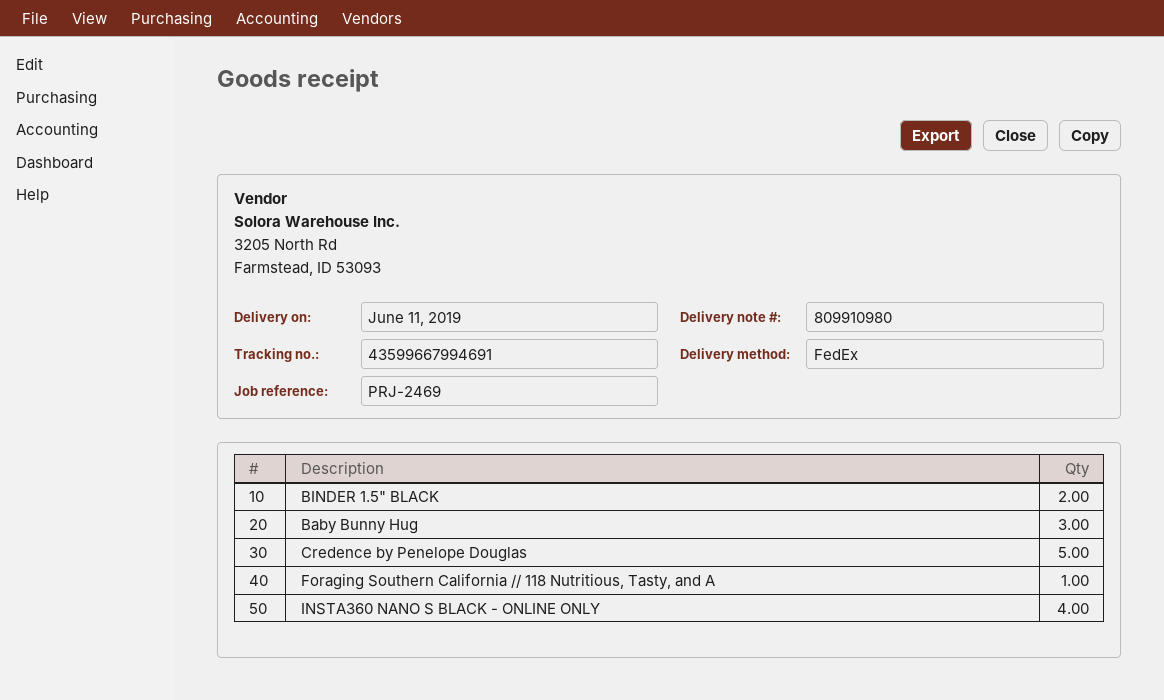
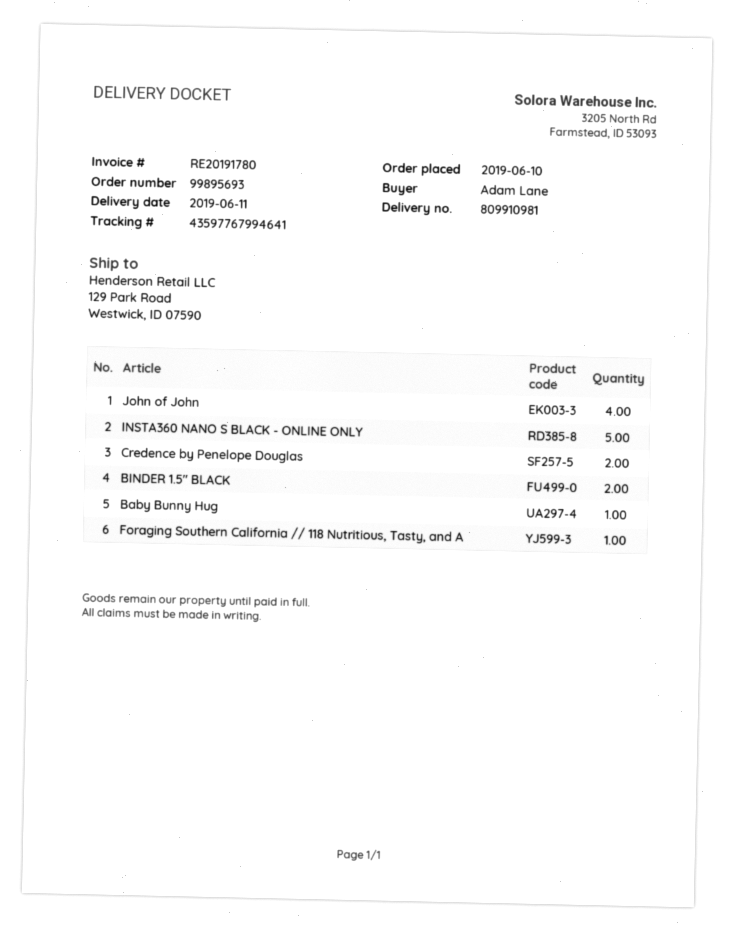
delivery note number: 809910980 -> 809910981
tracking number: 43599667994691 -> 43597767994641
Baby Bunny Hug: 3 -> 1
Credence by Penelope Douglas: 5 -> 2
INSTA360 NANO S BLACK - ONLINE ONLY: 4 -> 5
John of John: none -> 4

